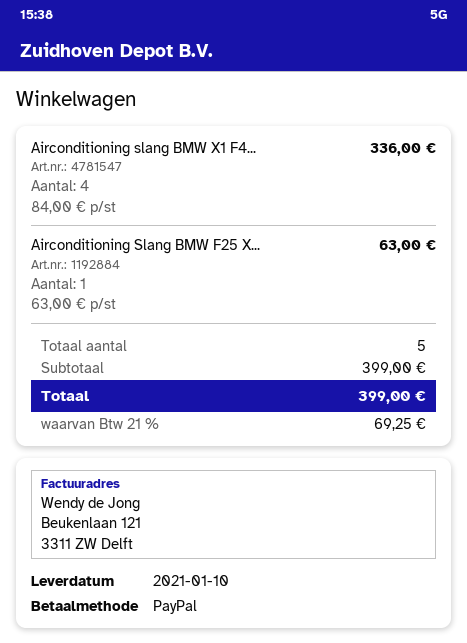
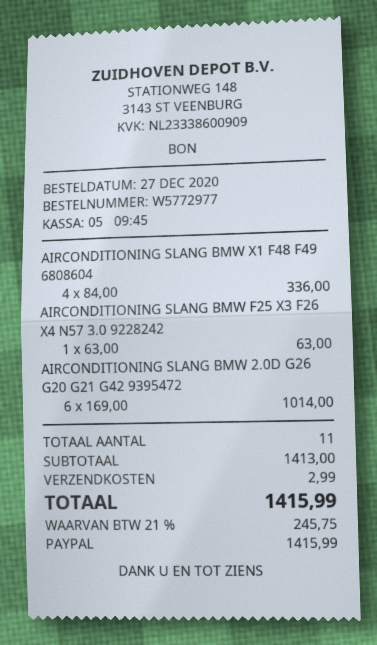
AIRCONDITIONING SLANG BMW 2.0D G26 G20 G21 G42 9395472: none -> 6 x 169.00 = 1014.00
total quantity: 5 -> 11
subtotal: 399.00 -> 1413.00
shipping: none -> 2.99
tax: 21% = 69.25 -> 21% = 245.75
total: 399.00 -> 1415.99

